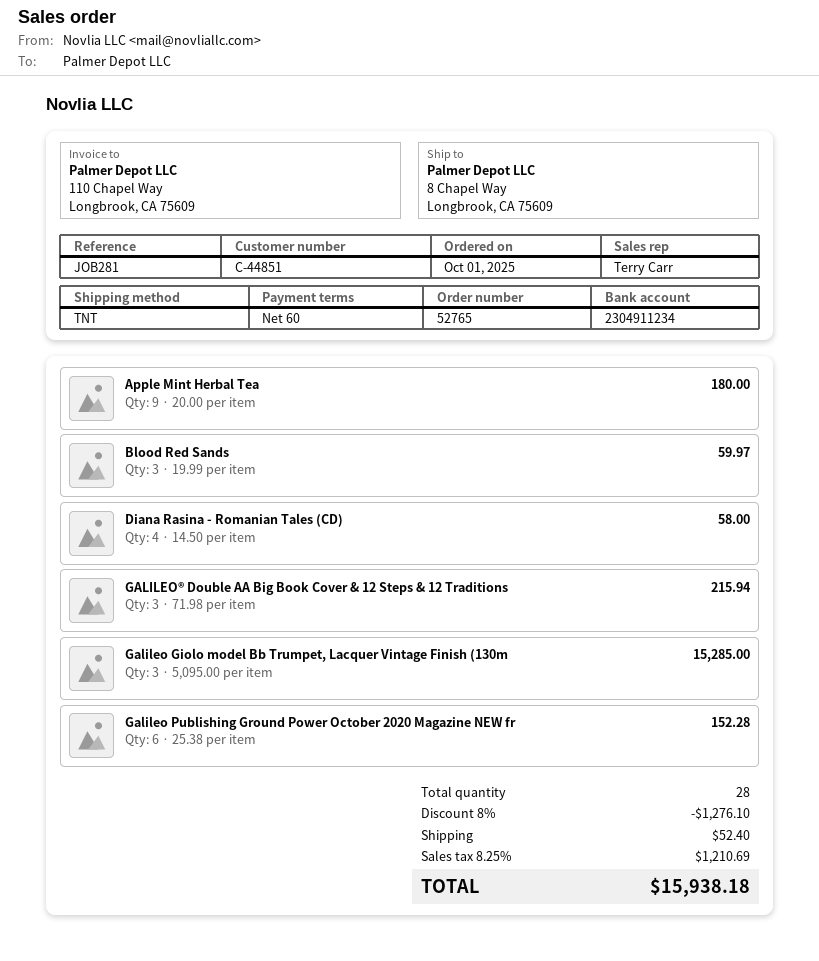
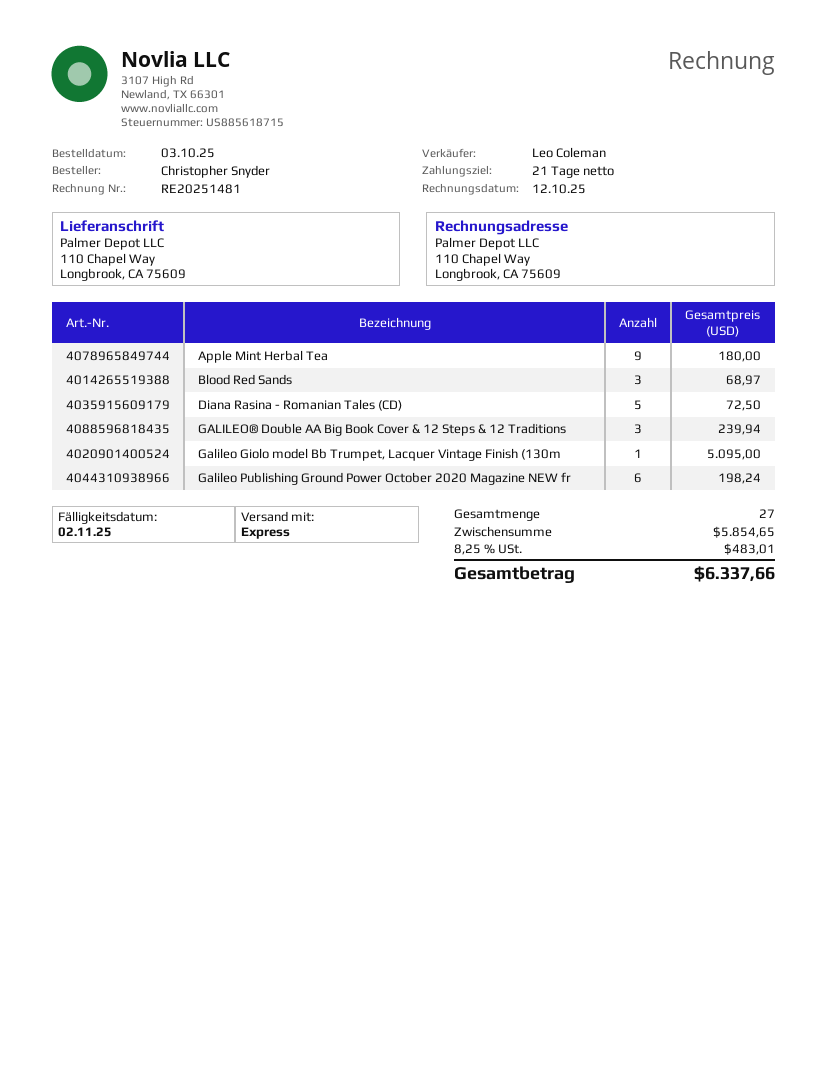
order date: 2025-10-01 -> 2025-10-03
payment terms: 60 days -> 21 days
sales rep: Terry Carr -> Leo Coleman
shipping method: TNT -> express
ship to: 8 Chapel Way, Longbrook, CA 75609 -> 110 Chapel Way, Longbrook, CA 75609
Blood Red Sands: 3 for 59.97 -> 3 for 68.97
Diana Rasina - Romanian Tales (CD): 4 for 58.00 -> 5 for 72.50
GALILEO® Double AA Big Book Cover & 12 Steps & 12 Traditions: 3 for 215.94 -> 3 for 239.94
Galileo Giolo model Bb Trumpet, Lacquer Vintage Finish (130m: 3 for 15285.00 -> 1 for 5095.00
Galileo Publishing Ground Power October 2020 Magazine NEW fr: 6 for 152.28 -> 6 for 198.24
total quantity: 28 -> 27
discount: 8% = 1276.10 -> none
shipping: 52.40 -> none
tax: 8.25% = 1210.69 -> 8.25% = 483.01
total: 15938.18 -> 6337.66

